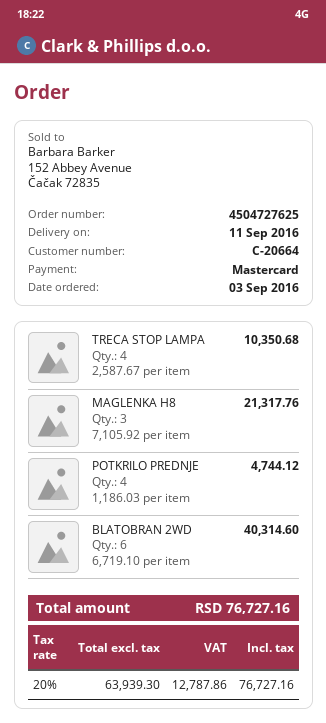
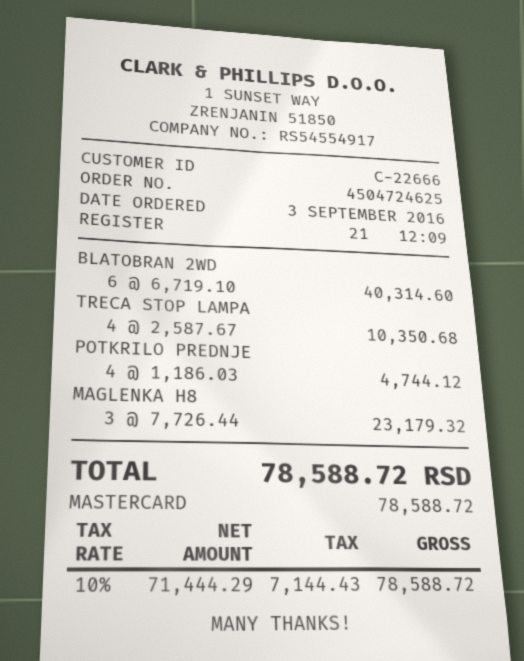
order number: 4504727625 -> 4504724625
customer number: C-20664 -> C-22666
MAGLENKA H8: 3 x 7105.92 = 21317.76 -> 3 x 7726.44 = 23179.32
net: 63939.30 -> 71444.29
tax: 20% = 12787.86 -> 10% = 7144.43
total: 76727.16 -> 78588.72

